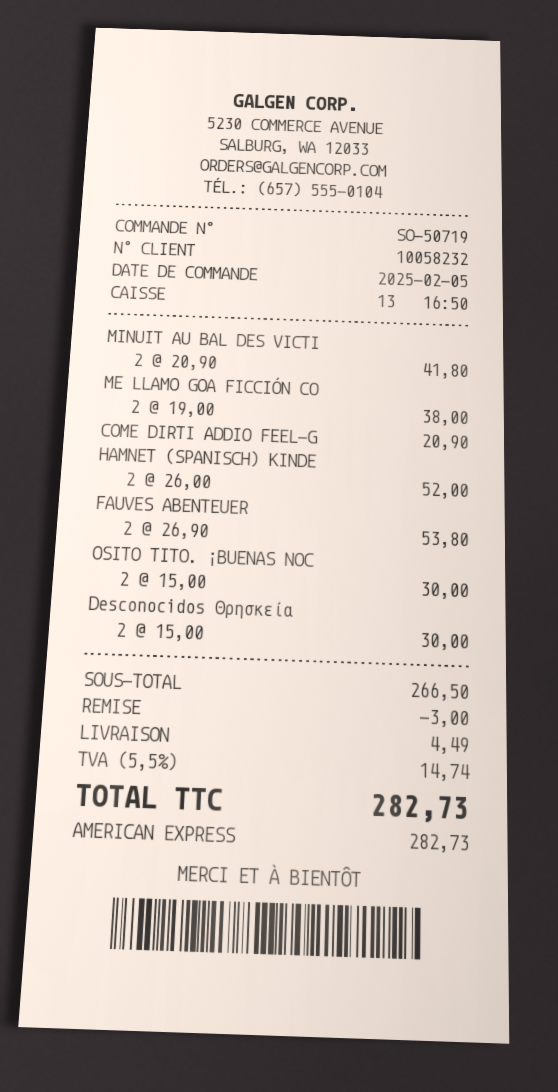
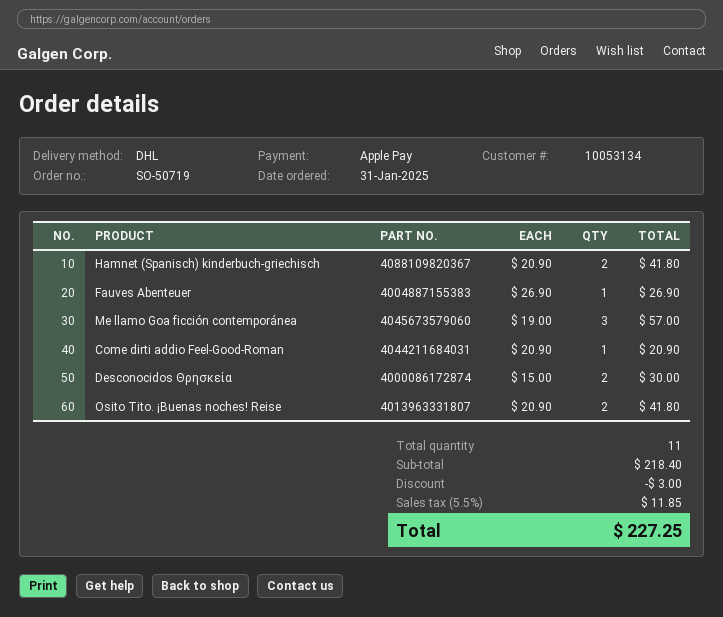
order date: 2025-02-05 -> 2025-01-31
customer number: 10058232 -> 10053134
payment method: American Express -> Apple Pay
MINUIT AU BAL DES VICTI: 2 x 20.90 = 41.80 -> none
ME LLAMO GOA FICCIÓN CO: 2 x 19.00 = 38.00 -> 3 x 19.00 = 57.00
HAMNET (SPANISCH) KINDE: 2 x 26.00 = 52.00 -> 2 x 20.90 = 41.80
FAUVES ABENTEUER: 2 x 26.90 = 53.80 -> 1 x 26.90 = 26.90
OSITO TITO. ¡BUENAS NOC: 2 x 15.00 = 30.00 -> 2 x 20.90 = 41.80
subtotal: 266.50 -> 218.40
shipping: 4.49 -> none
tax: 5.5% = 14.74 -> 5.5% = 11.85
total: 282.73 -> 227.25

